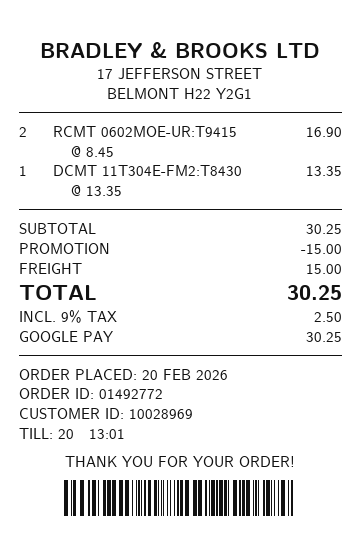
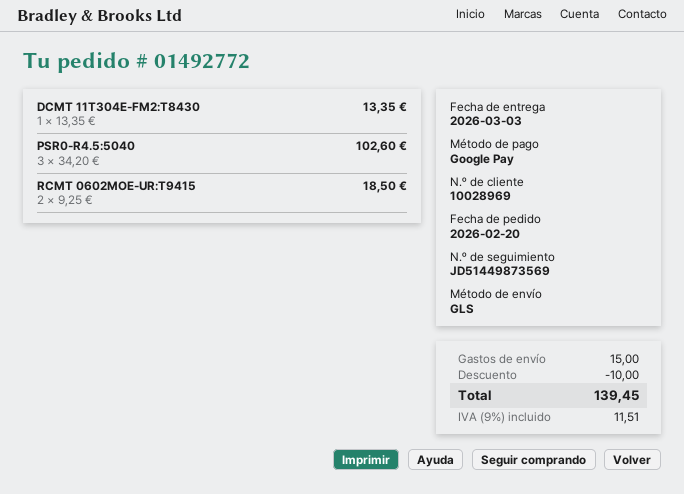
RCMT 0602MOE-UR:T9415: 2 x 8.45 = 16.90 -> 2 x 9.25 = 18.50
PSR0-R4.5:5040: none -> 3 x 34.20 = 102.60
discount: 15.00 -> 10.00
tax: 9% = 2.50 -> 9% = 11.51
total: 30.25 -> 139.45

